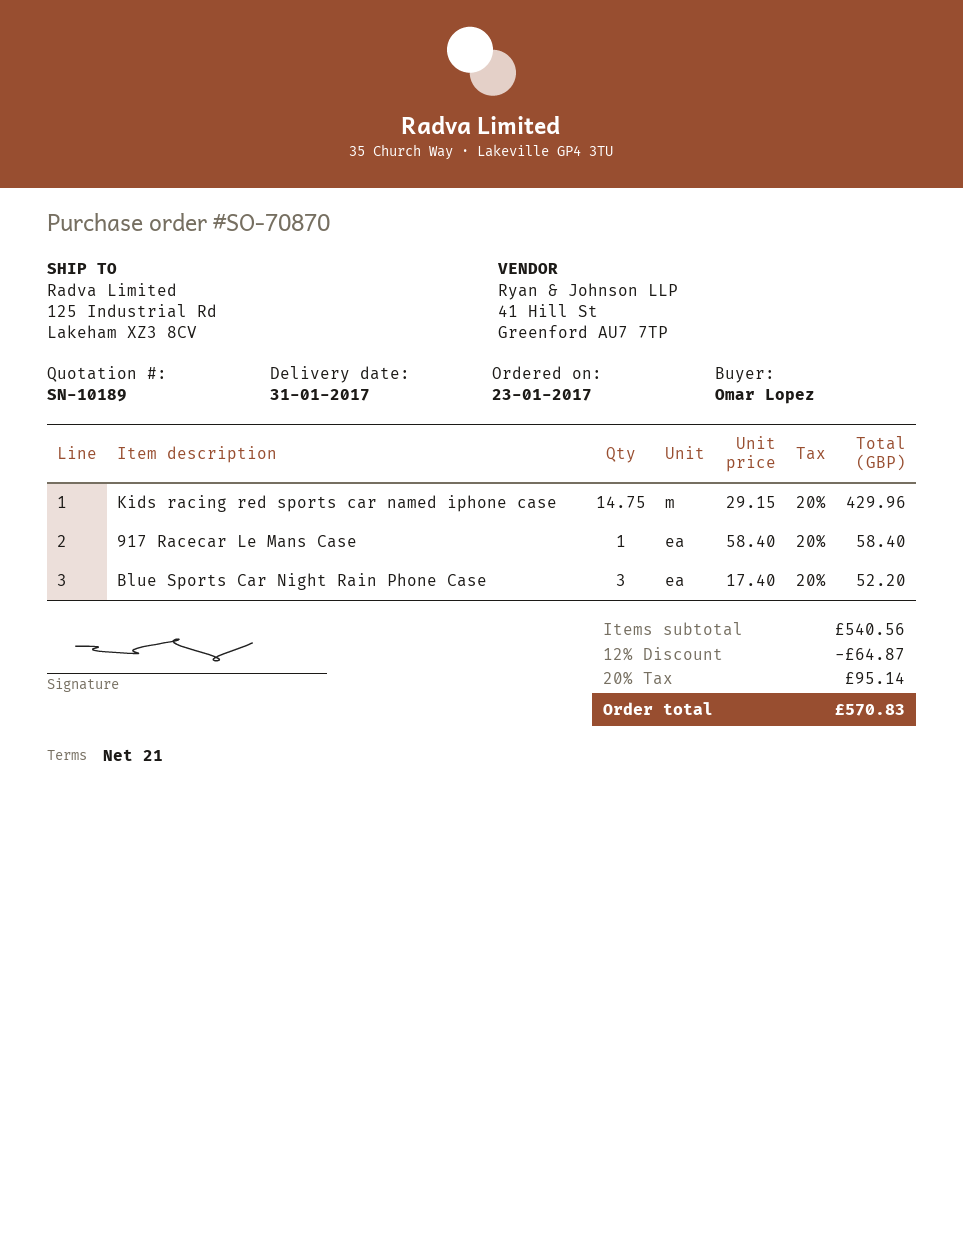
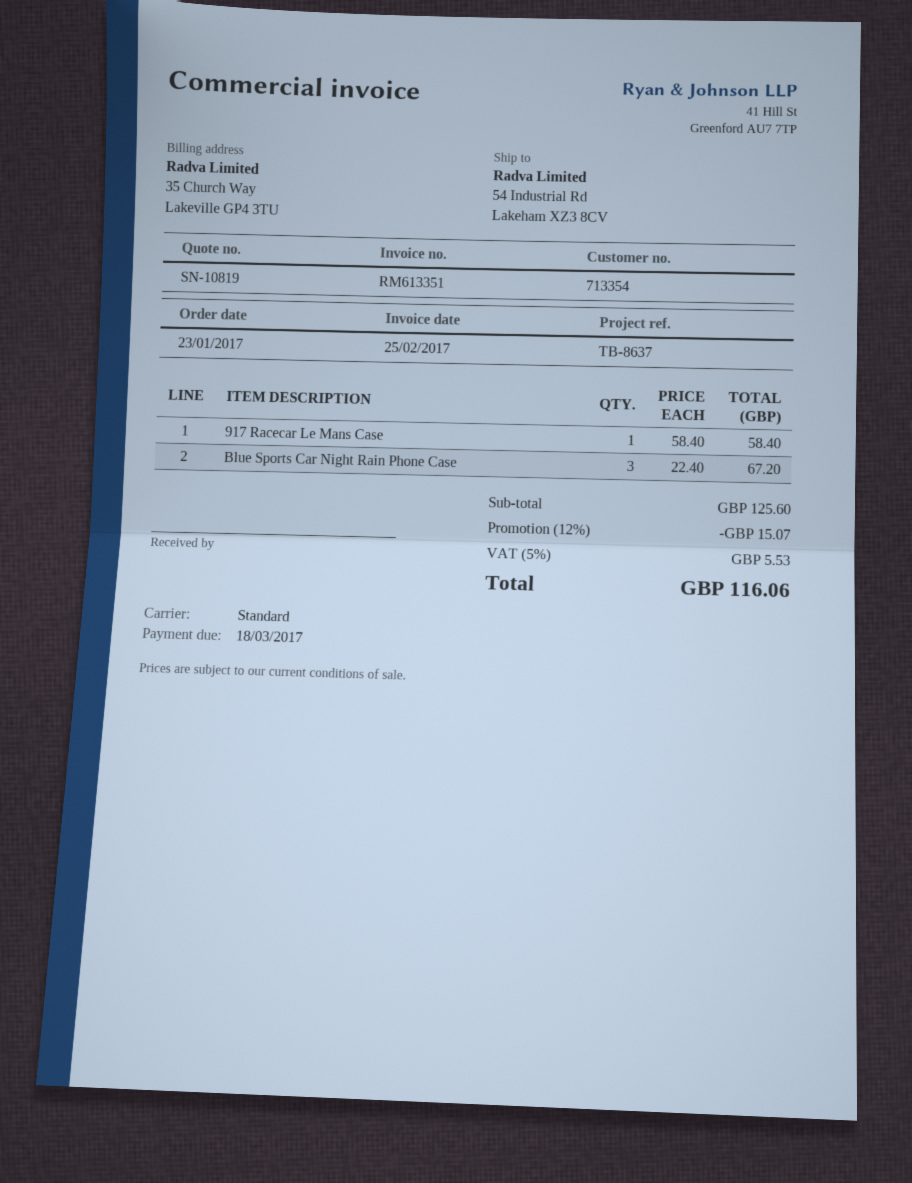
quote number: SN-10189 -> SN-10819
ship to: 125 Industrial Rd, Lakeham XZ3 8CV -> 54 Industrial Rd, Lakeham XZ3 8CV
Kids racing red sports car named iphone case: 14.75 x 29.15 = 429.96 -> none
Blue Sports Car Night Rain Phone Case: 3 x 17.40 = 52.20 -> 3 x 22.40 = 67.20
subtotal: 540.56 -> 125.60
discount: 12% = 64.87 -> 12% = 15.07
tax: 20% = 95.14 -> 5% = 5.53
total: 570.83 -> 116.06

